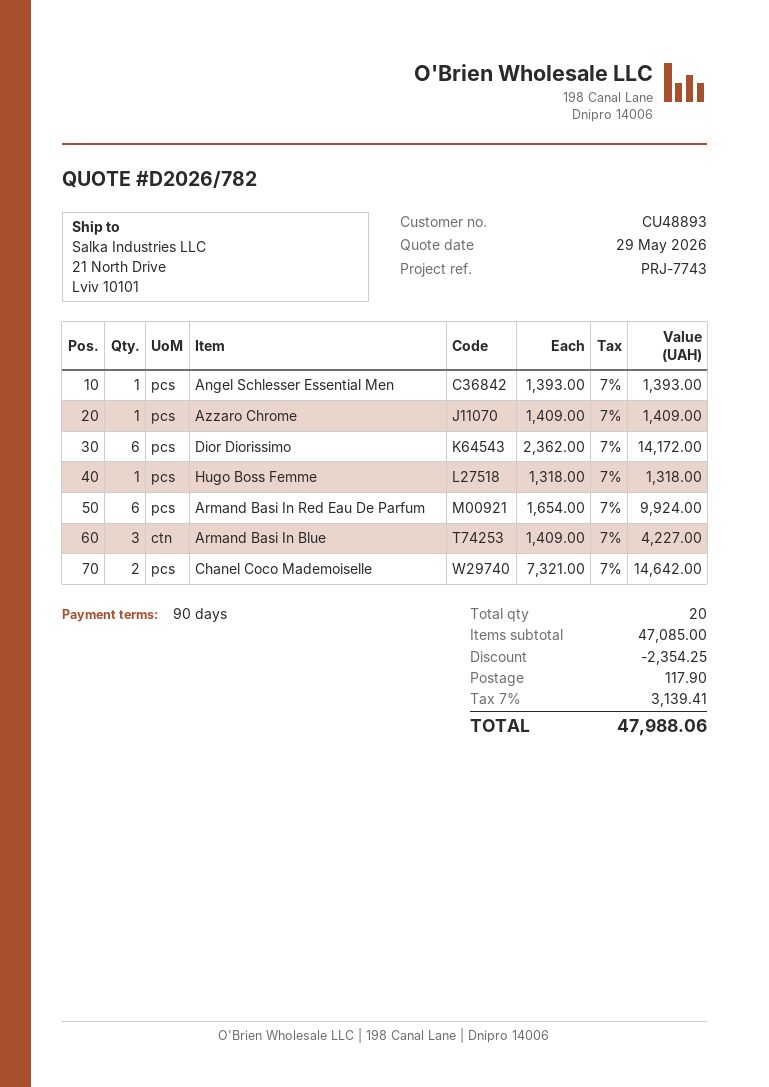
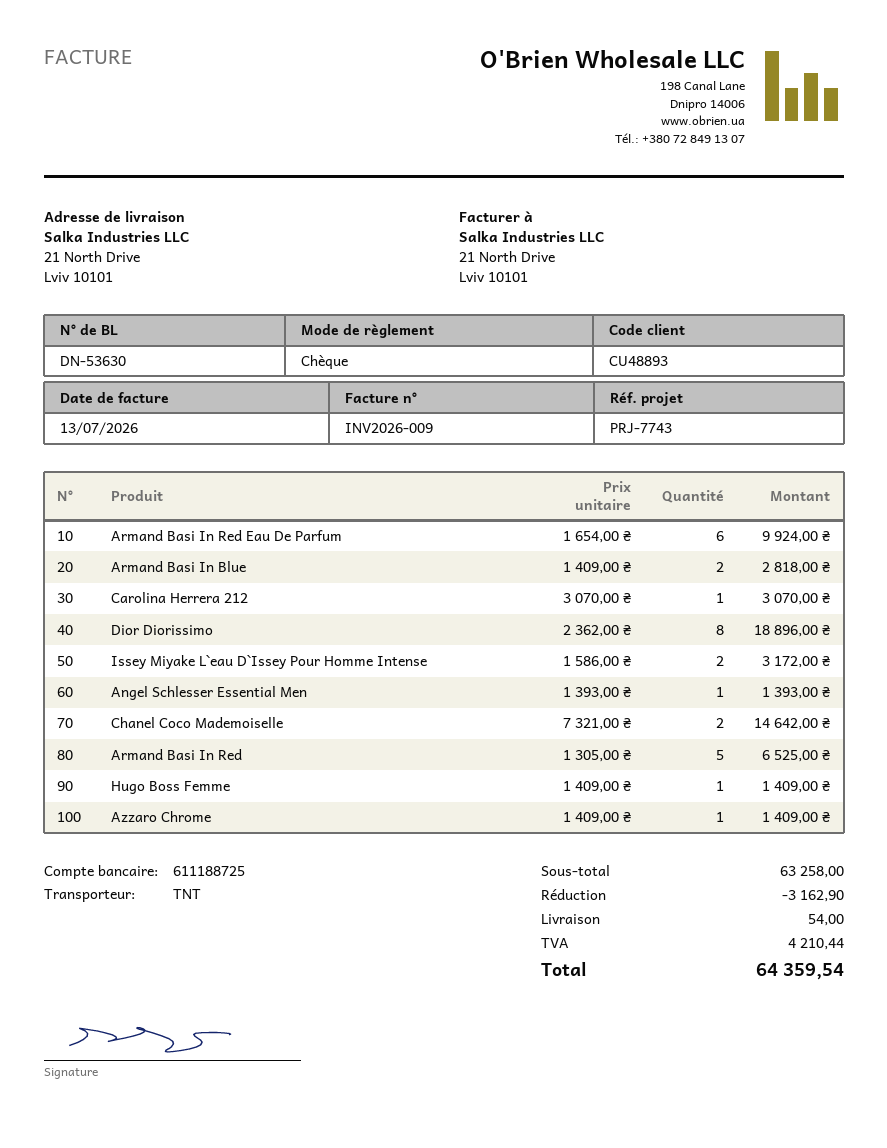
Dior Diorissimo: 6 x 2362.00 = 14172.00 -> 8 x 2362.00 = 18896.00
Hugo Boss Femme: 1 x 1318.00 = 1318.00 -> 1 x 1409.00 = 1409.00
Armand Basi In Blue: 3 x 1409.00 = 4227.00 -> 2 x 1409.00 = 2818.00
Carolina Herrera 212: none -> 1 x 3070.00 = 3070.00
Issey Miyake L`eau D`Issey Pour Homme Intense: none -> 2 x 1586.00 = 3172.00
Armand Basi In Red: none -> 5 x 1305.00 = 6525.00
subtotal: 47085.00 -> 63258.00
discount: 2354.25 -> 3162.90
shipping: 117.90 -> 54.00
tax: 3139.41 -> 4210.44
total: 47988.06 -> 64359.54

